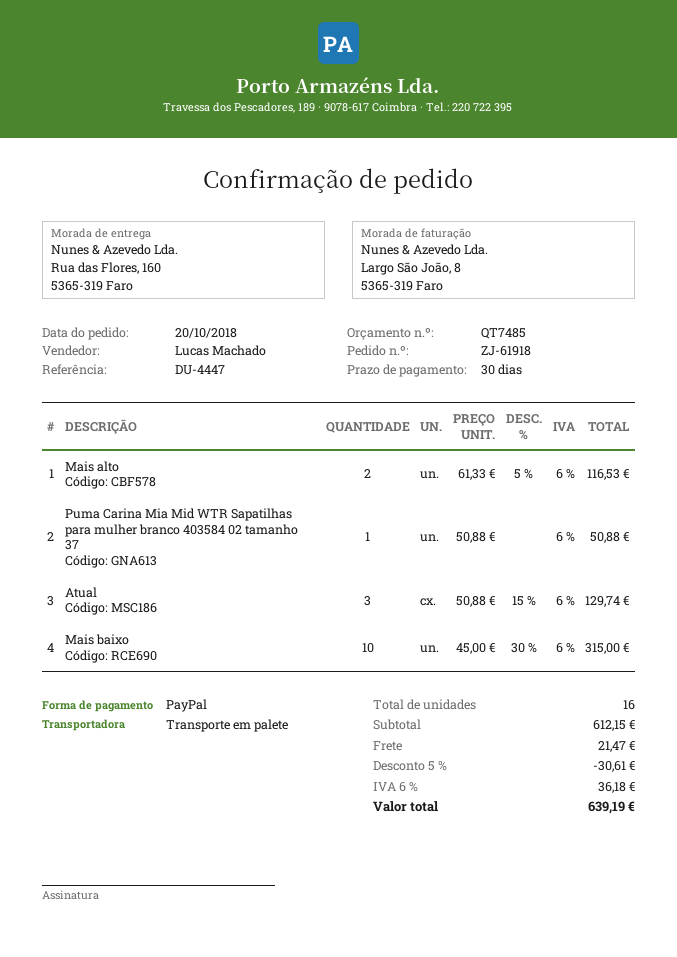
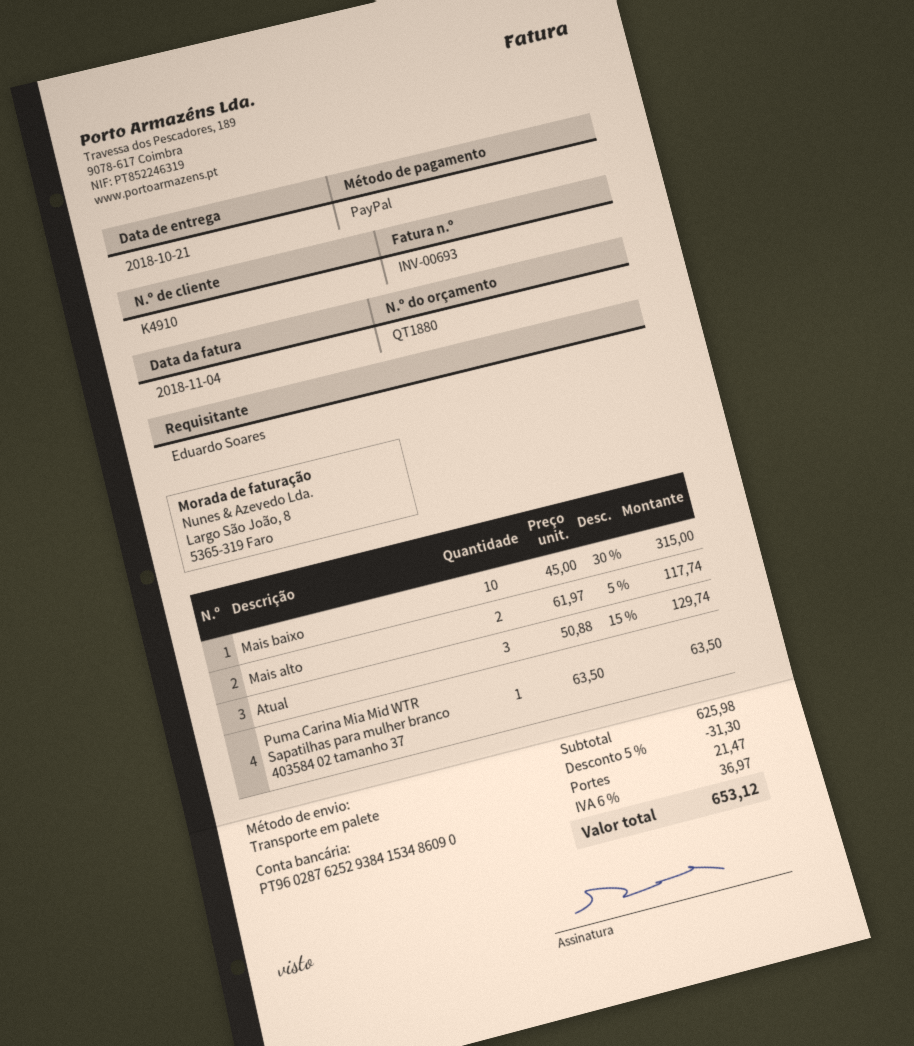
quote number: QT7485 -> QT1880
Mais alto: 2 x 61.33 - 5% = 116.53 -> 2 x 61.97 - 5% = 117.74
Puma Carina Mia Mid WTR Sapatilhas para mulher branco 403584 02 tamanho 37: 1 x 50.88 = 50.88 -> 1 x 63.50 = 63.50
subtotal: 612.15 -> 625.98
discount: 5% = 30.61 -> 5% = 31.30
tax: 6% = 36.18 -> 6% = 36.97
total: 639.19 -> 653.12

